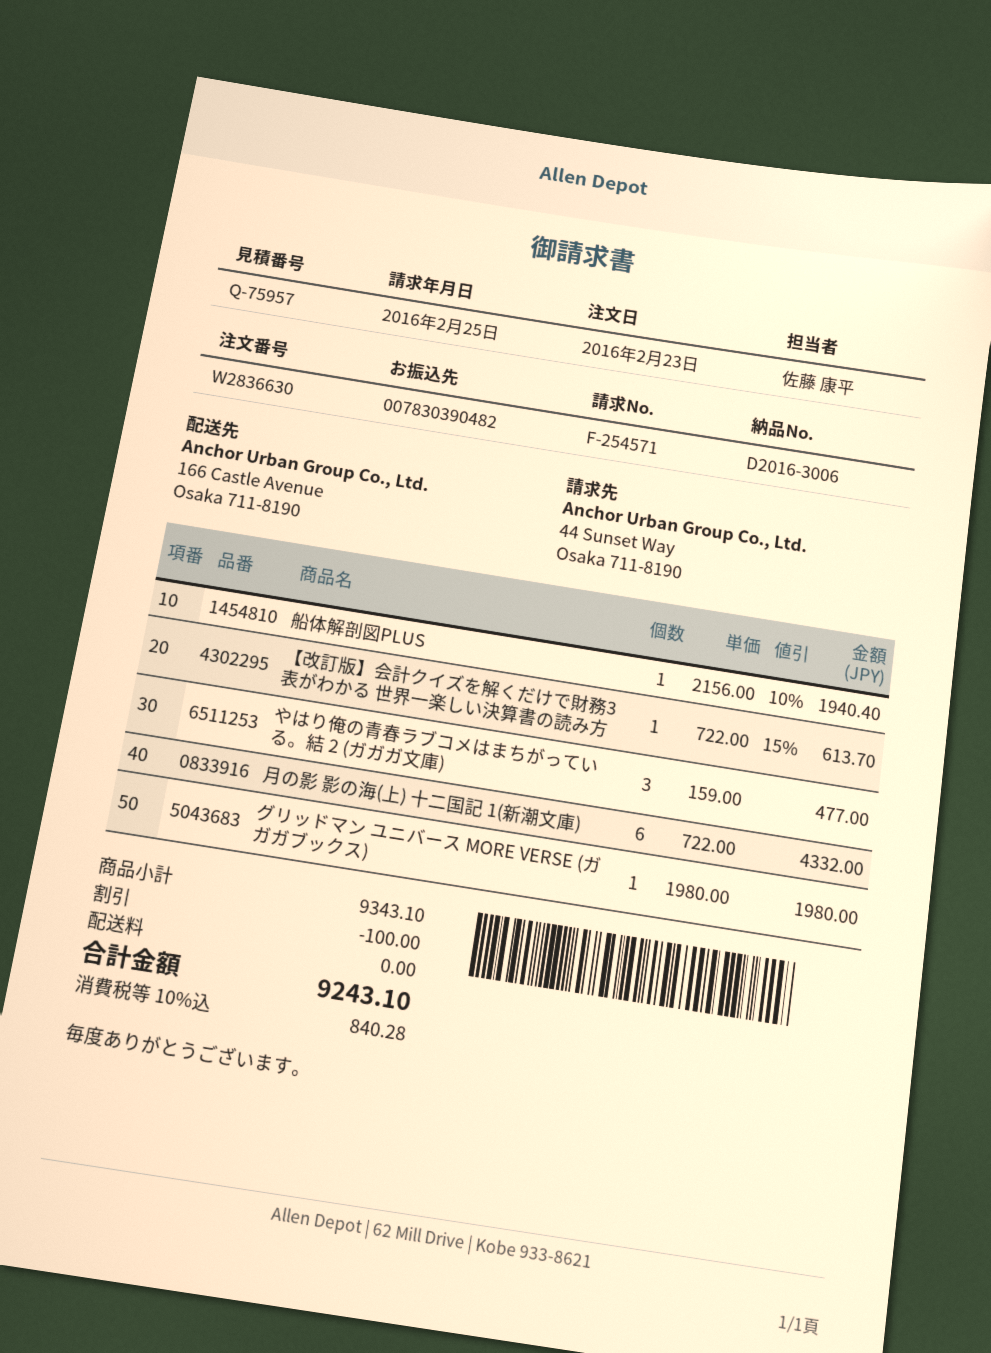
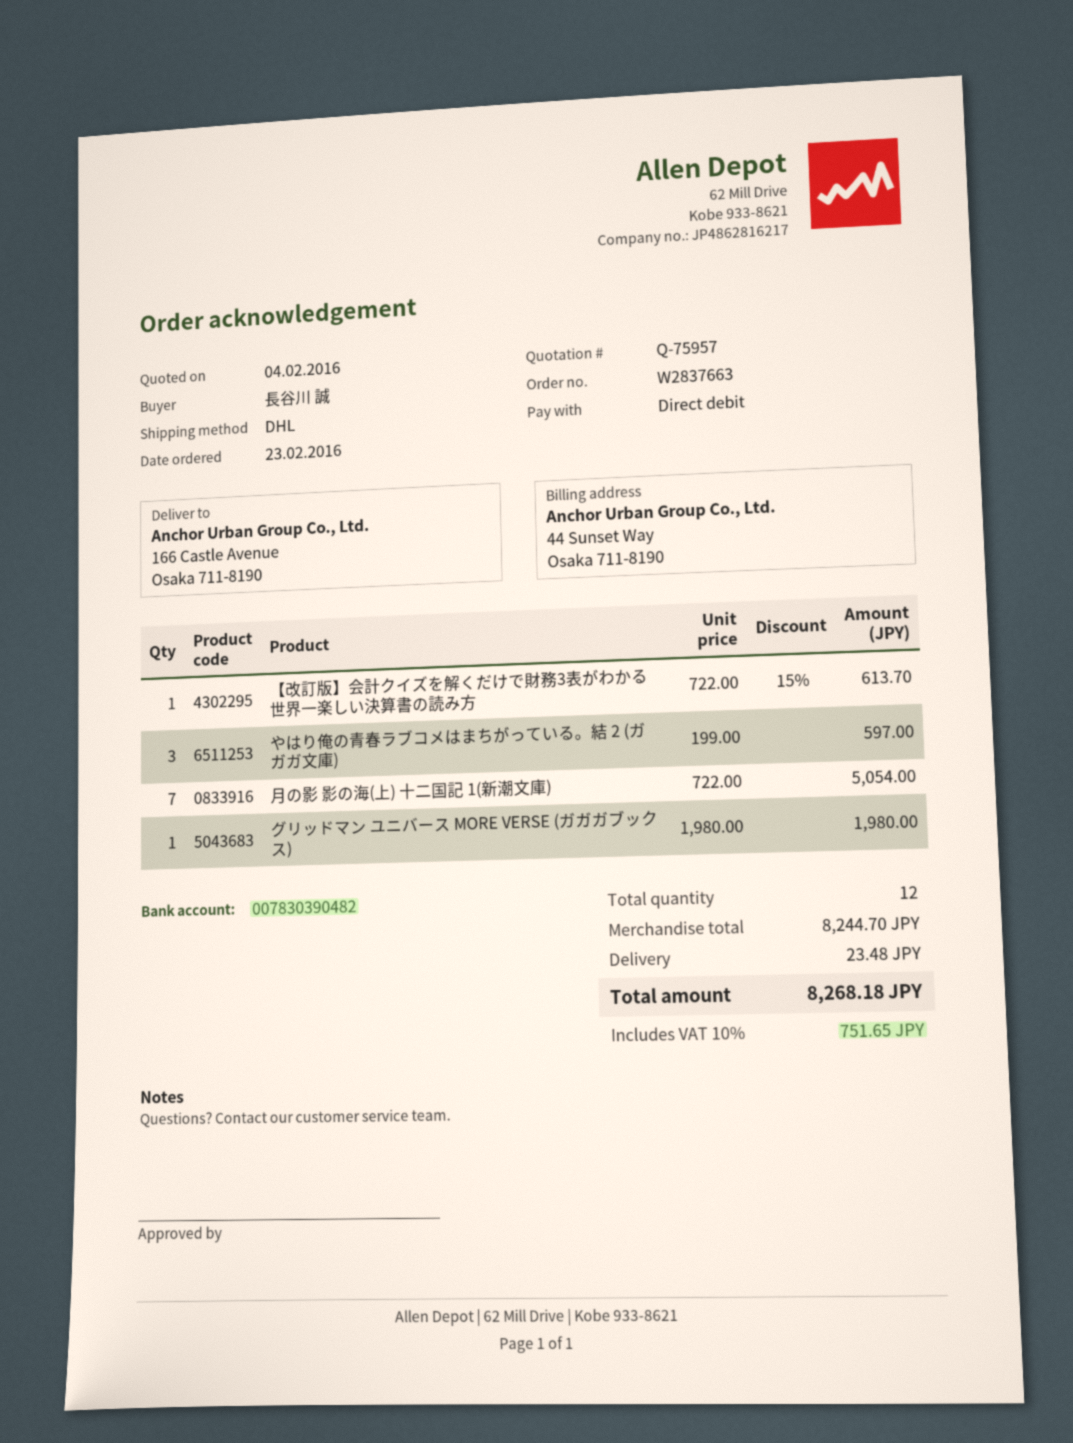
order number: W2836630 -> W2837663
船体解剖図PLUS: 1 x 2156.00 - 10% = 1940.40 -> none
やはり俺の青春ラブコメはまちがっている。結 2 (ガガガ文庫): 3 x 159.00 = 477.00 -> 3 x 199.00 = 597.00
月の影 影の海(上) 十二国記 1(新潮文庫): 6 x 722.00 = 4332.00 -> 7 x 722.00 = 5054.00
subtotal: 9343.10 -> 8244.70
discount: 100.00 -> none
shipping: 0.00 -> 23.48
tax: 10% = 840.28 -> 10% = 751.65
total: 9243.10 -> 8268.18

